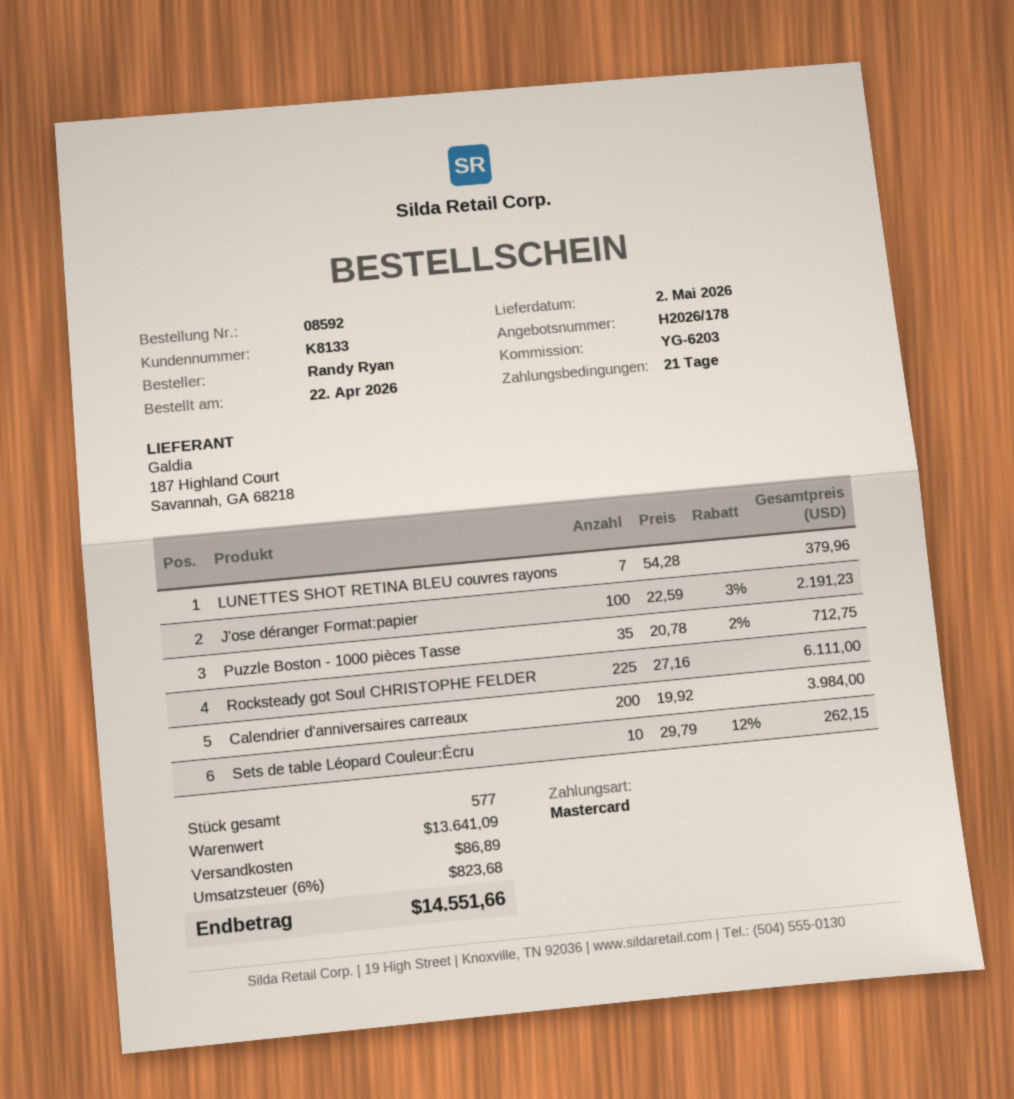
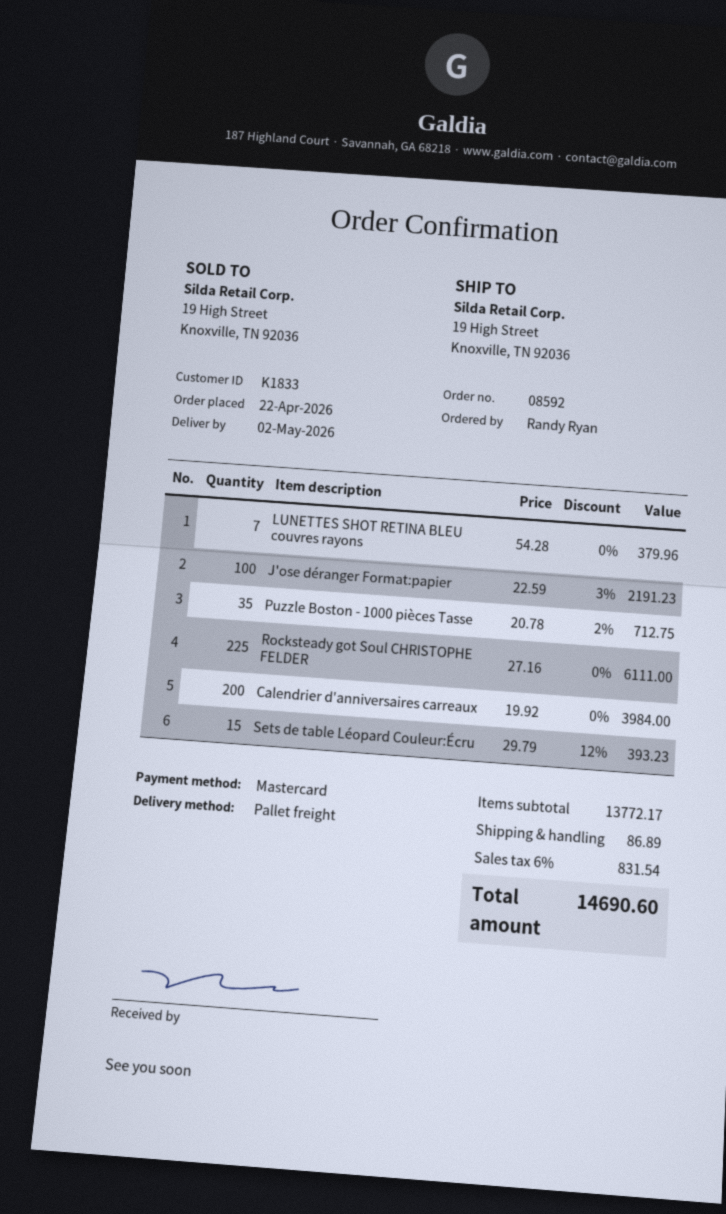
customer number: K8133 -> K1833
Sets de table Léopard Couleur:Écru: 10 x 29.79 - 12% = 262.15 -> 15 x 29.79 - 12% = 393.23
subtotal: 13641.09 -> 13772.17
tax: 6% = 823.68 -> 6% = 831.54
total: 14551.66 -> 14690.60

